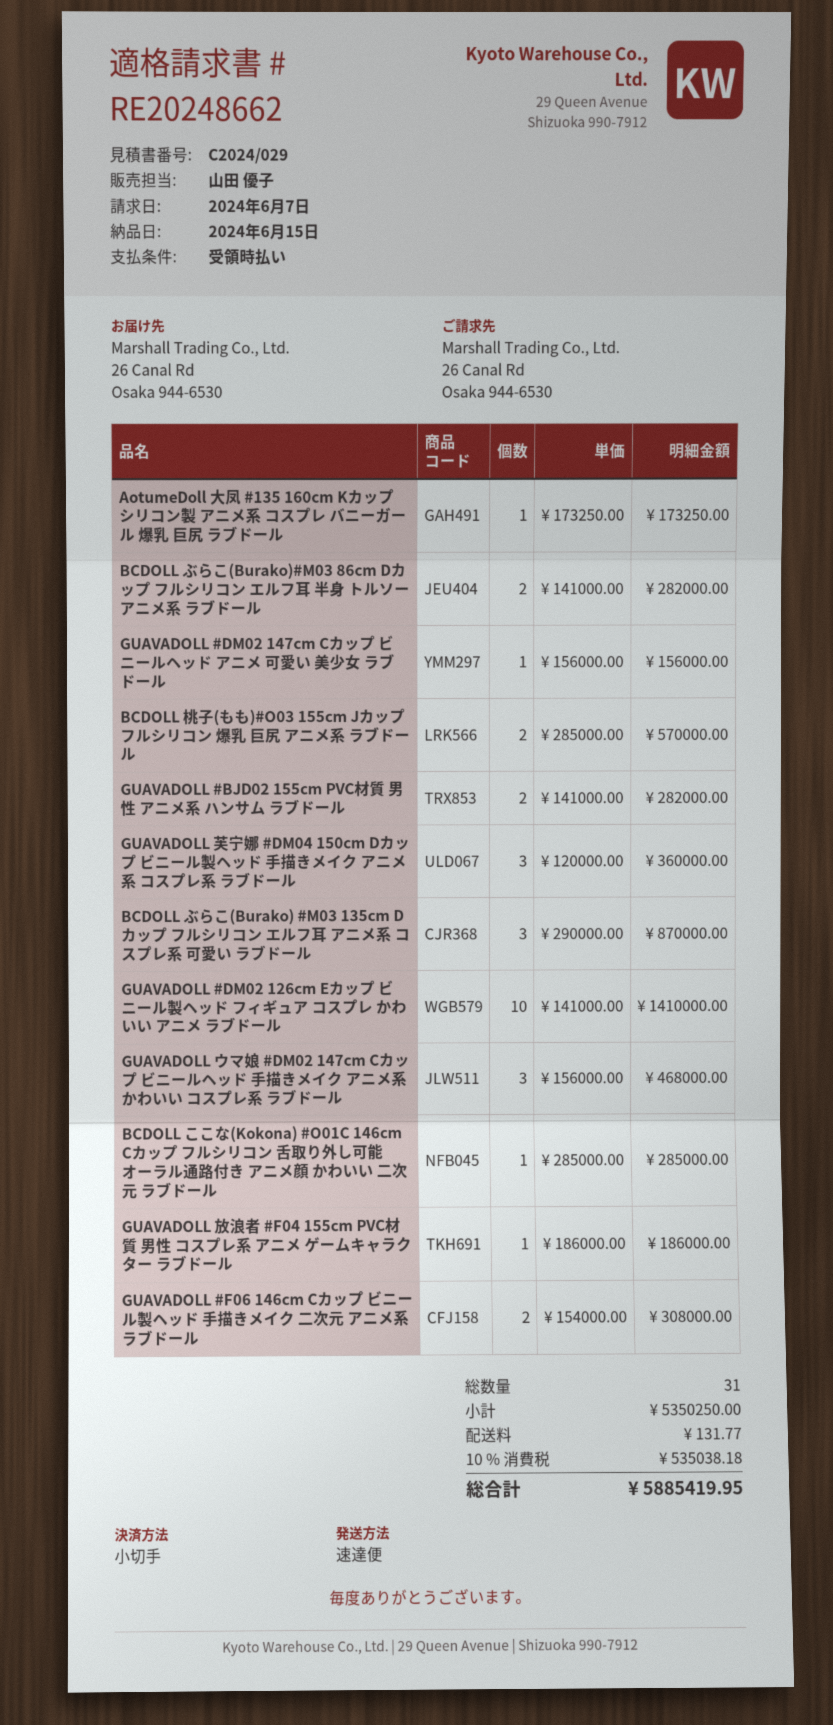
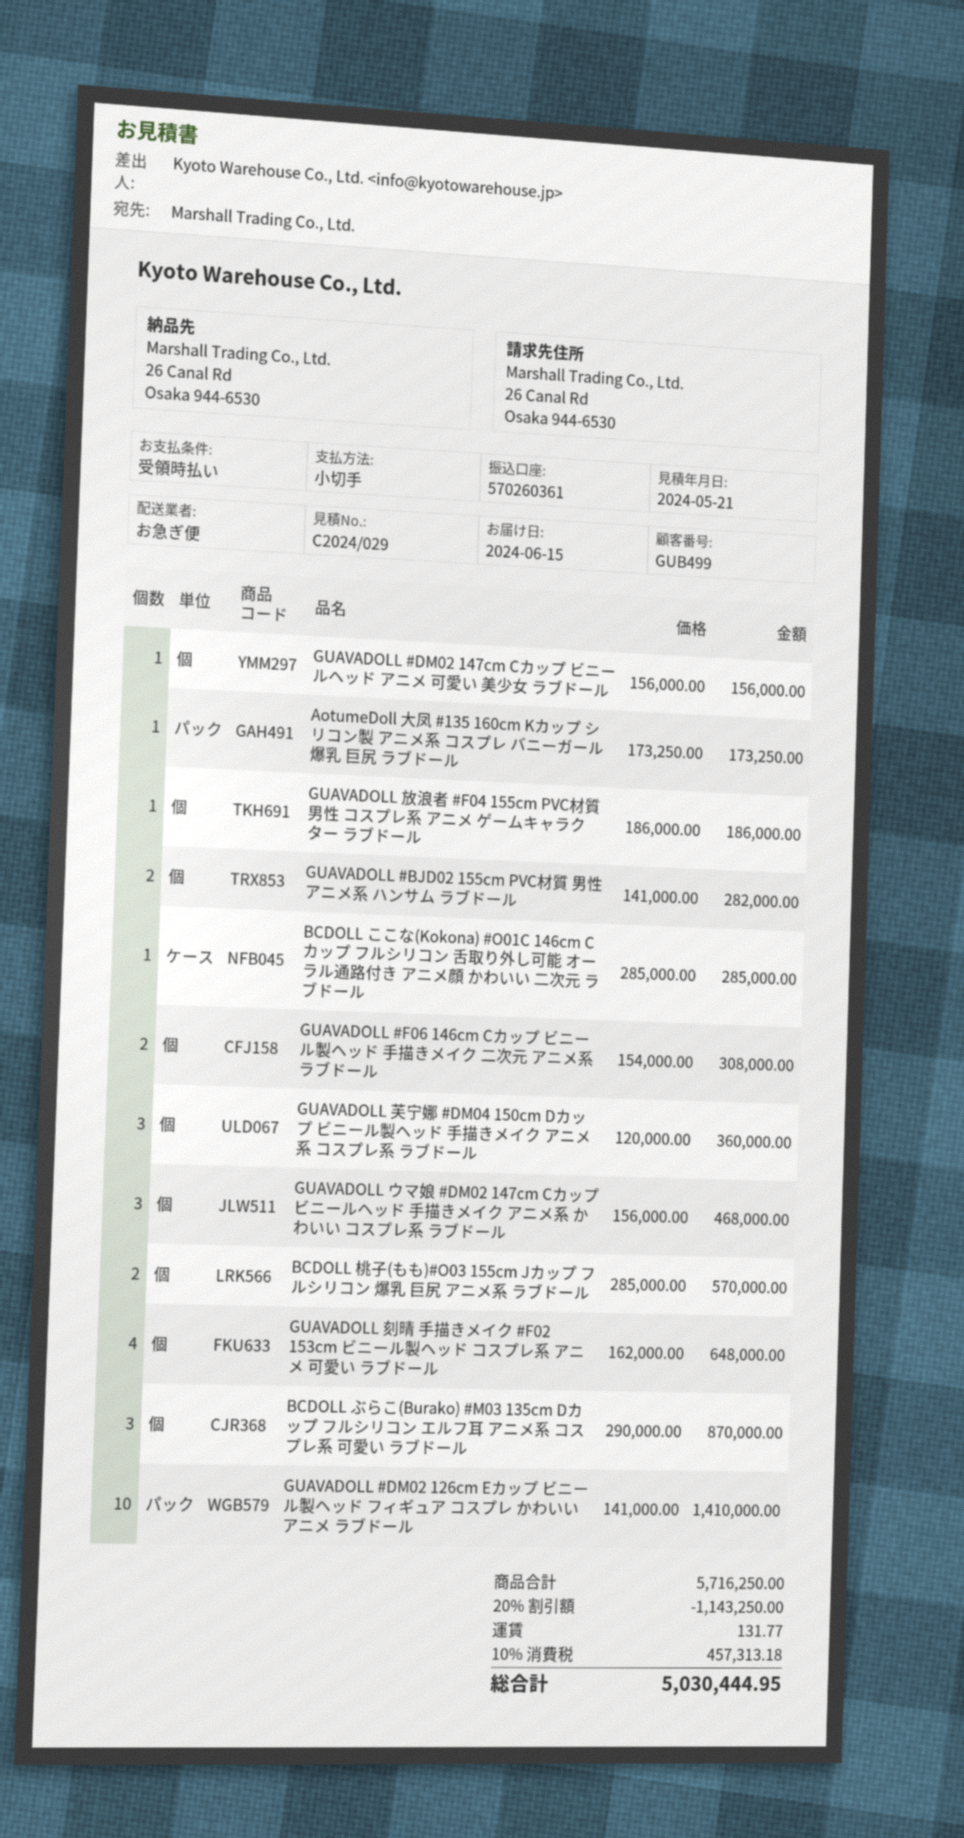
BCDOLL ぶらこ(Burako)#M03 86cm Dカップ フルシリコン エルフ耳 半身 トルソー アニメ系 ラブドール: 2 x 141000.00 = 282000.00 -> none
GUAVADOLL 刻晴 手描きメイク #F02 153cm ビニール製ヘッド コスプレ系 アニメ 可愛い ラブドール: none -> 4 x 162000.00 = 648000.00
subtotal: 5350250.00 -> 5716250.00
discount: none -> 20% = 1143250.00
tax: 10% = 535038.18 -> 10% = 457313.18
total: 5885419.95 -> 5030444.95

